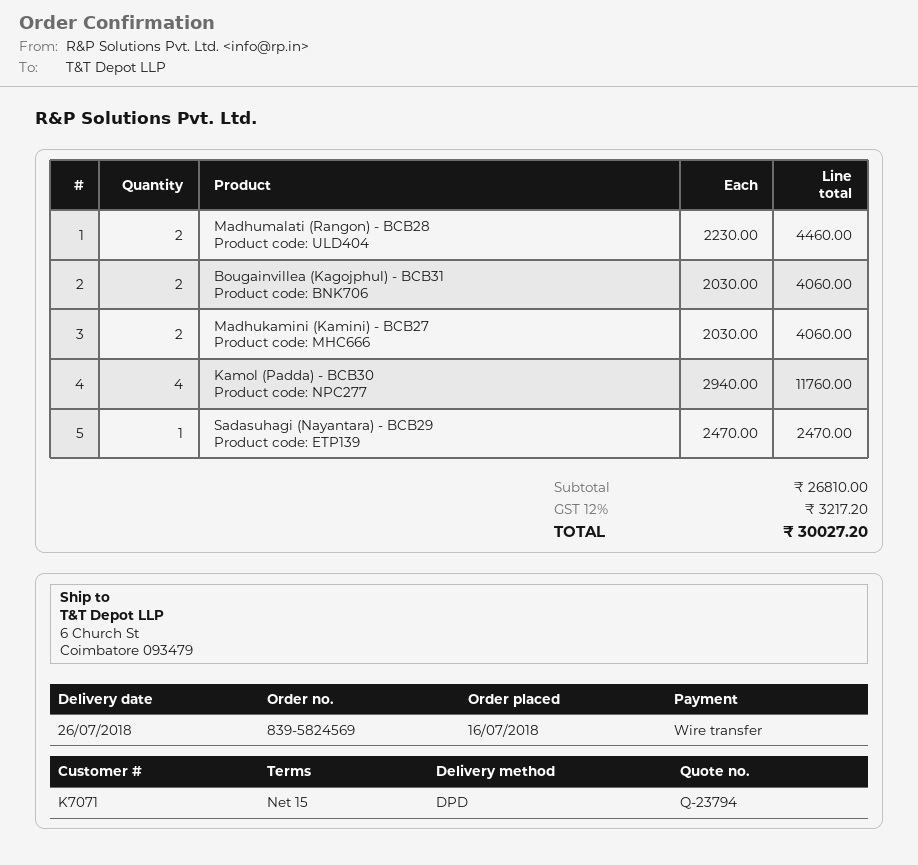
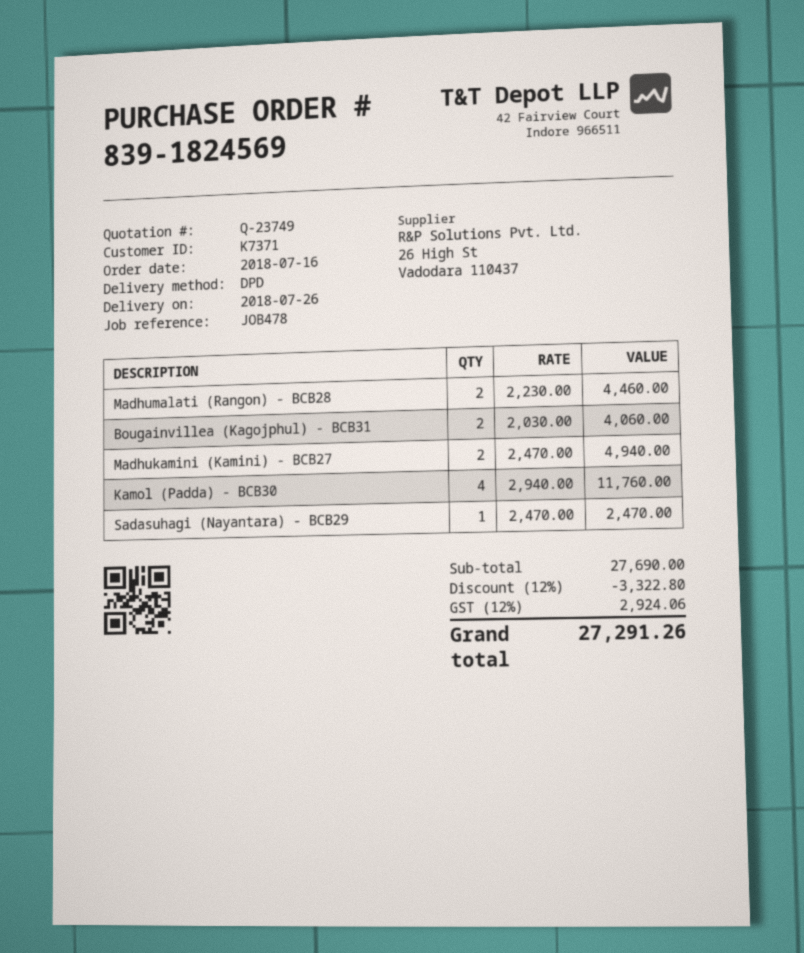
quote number: Q-23794 -> Q-23749
order number: 839-5824569 -> 839-1824569
customer number: K7071 -> K7371
Madhukamini (Kamini) - BCB27: 2 x 2030.00 = 4060.00 -> 2 x 2470.00 = 4940.00
subtotal: 26810.00 -> 27690.00
discount: none -> 12% = 3322.80
tax: 12% = 3217.20 -> 12% = 2924.06
total: 30027.20 -> 27291.26

